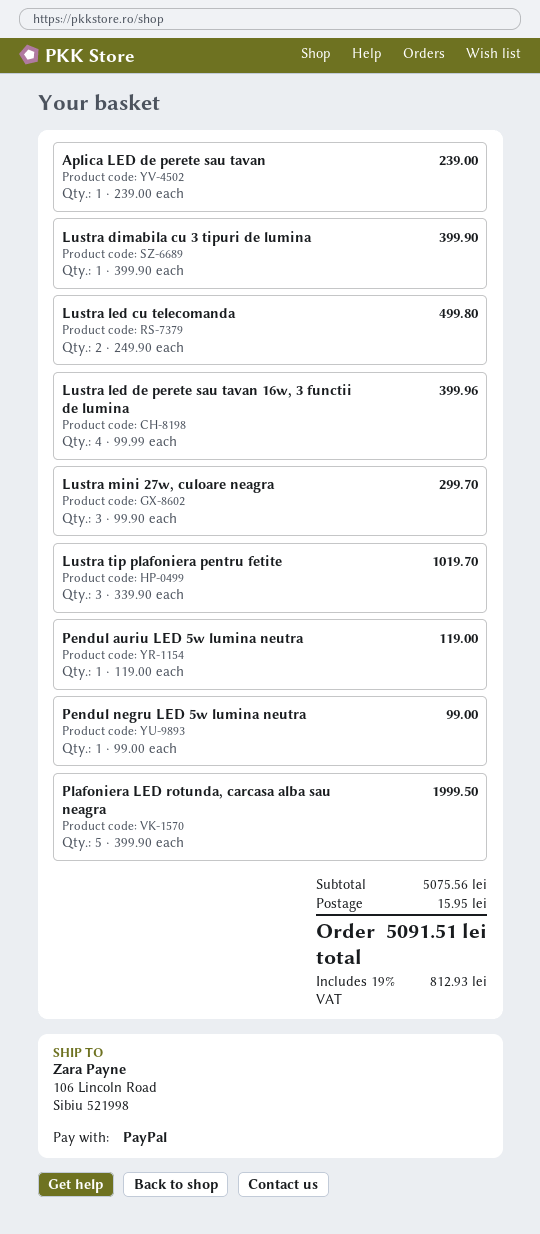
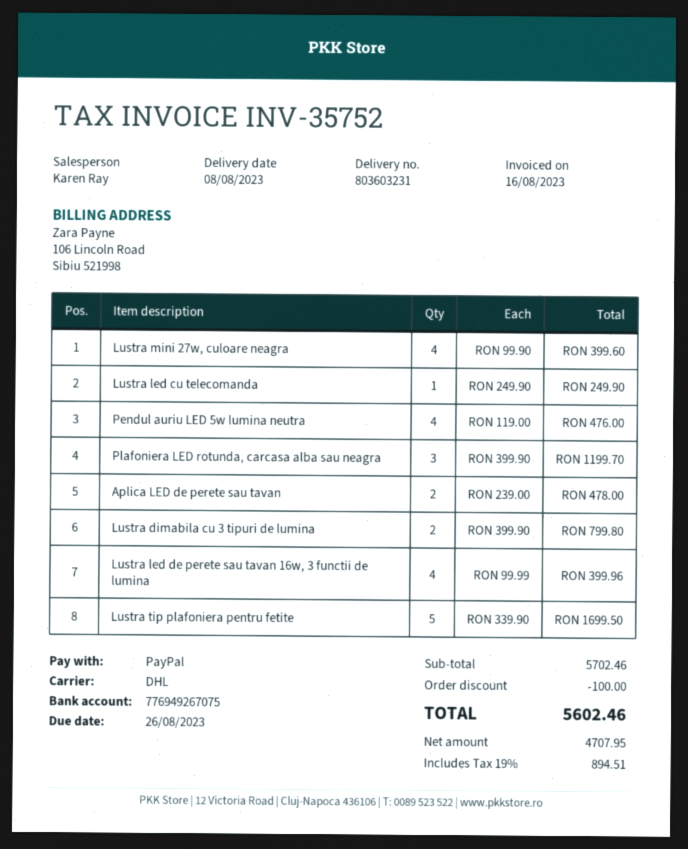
Aplica LED de perete sau tavan: 1 x 239.00 = 239.00 -> 2 x 239.00 = 478.00
Lustra dimabila cu 3 tipuri de lumina: 1 x 399.90 = 399.90 -> 2 x 399.90 = 799.80
Lustra led cu telecomanda: 2 x 249.90 = 499.80 -> 1 x 249.90 = 249.90
Lustra mini 27w, culoare neagra: 3 x 99.90 = 299.70 -> 4 x 99.90 = 399.60
Lustra tip plafoniera pentru fetite: 3 x 339.90 = 1019.70 -> 5 x 339.90 = 1699.50
Pendul auriu LED 5w lumina neutra: 1 x 119.00 = 119.00 -> 4 x 119.00 = 476.00
Pendul negru LED 5w lumina neutra: 1 x 99.00 = 99.00 -> none
Plafoniera LED rotunda, carcasa alba sau neagra: 5 x 399.90 = 1999.50 -> 3 x 399.90 = 1199.70
subtotal: 5075.56 -> 5702.46
discount: none -> 100.00
shipping: 15.95 -> none
tax: 19% = 812.93 -> 19% = 894.51
total: 5091.51 -> 5602.46

